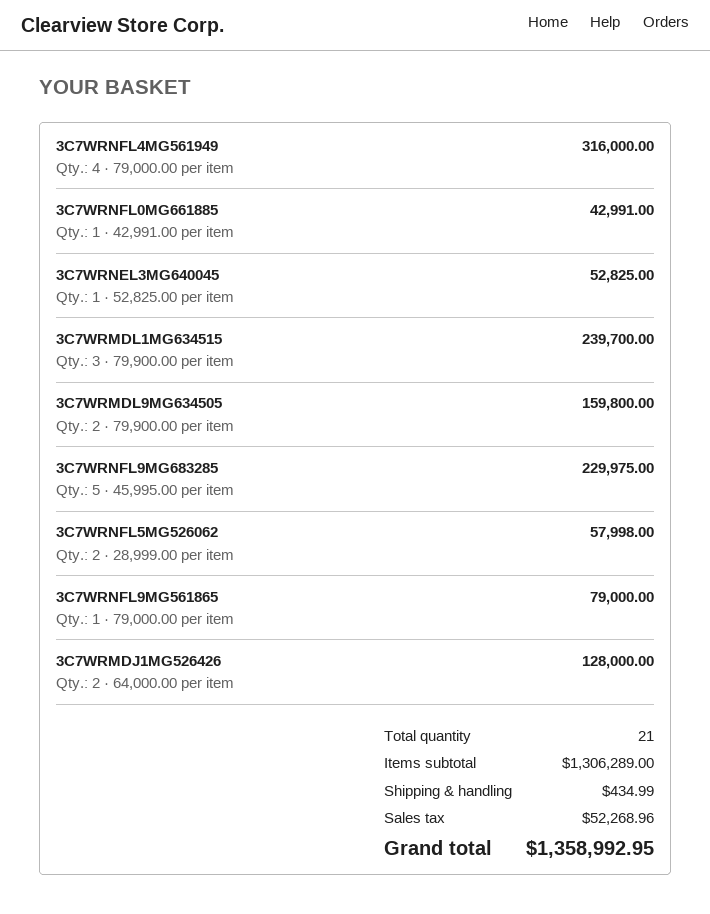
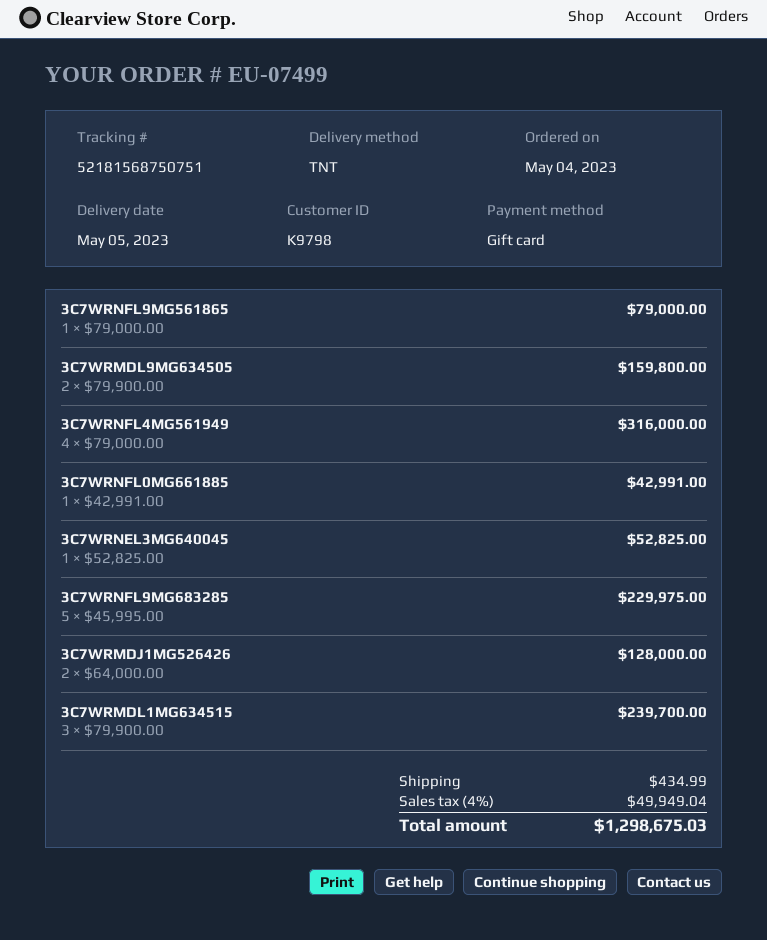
3C7WRNFL5MG526062: 2 x 28999.00 = 57998.00 -> none
tax: 52268.96 -> 49949.04
total: 1358992.95 -> 1298675.03

